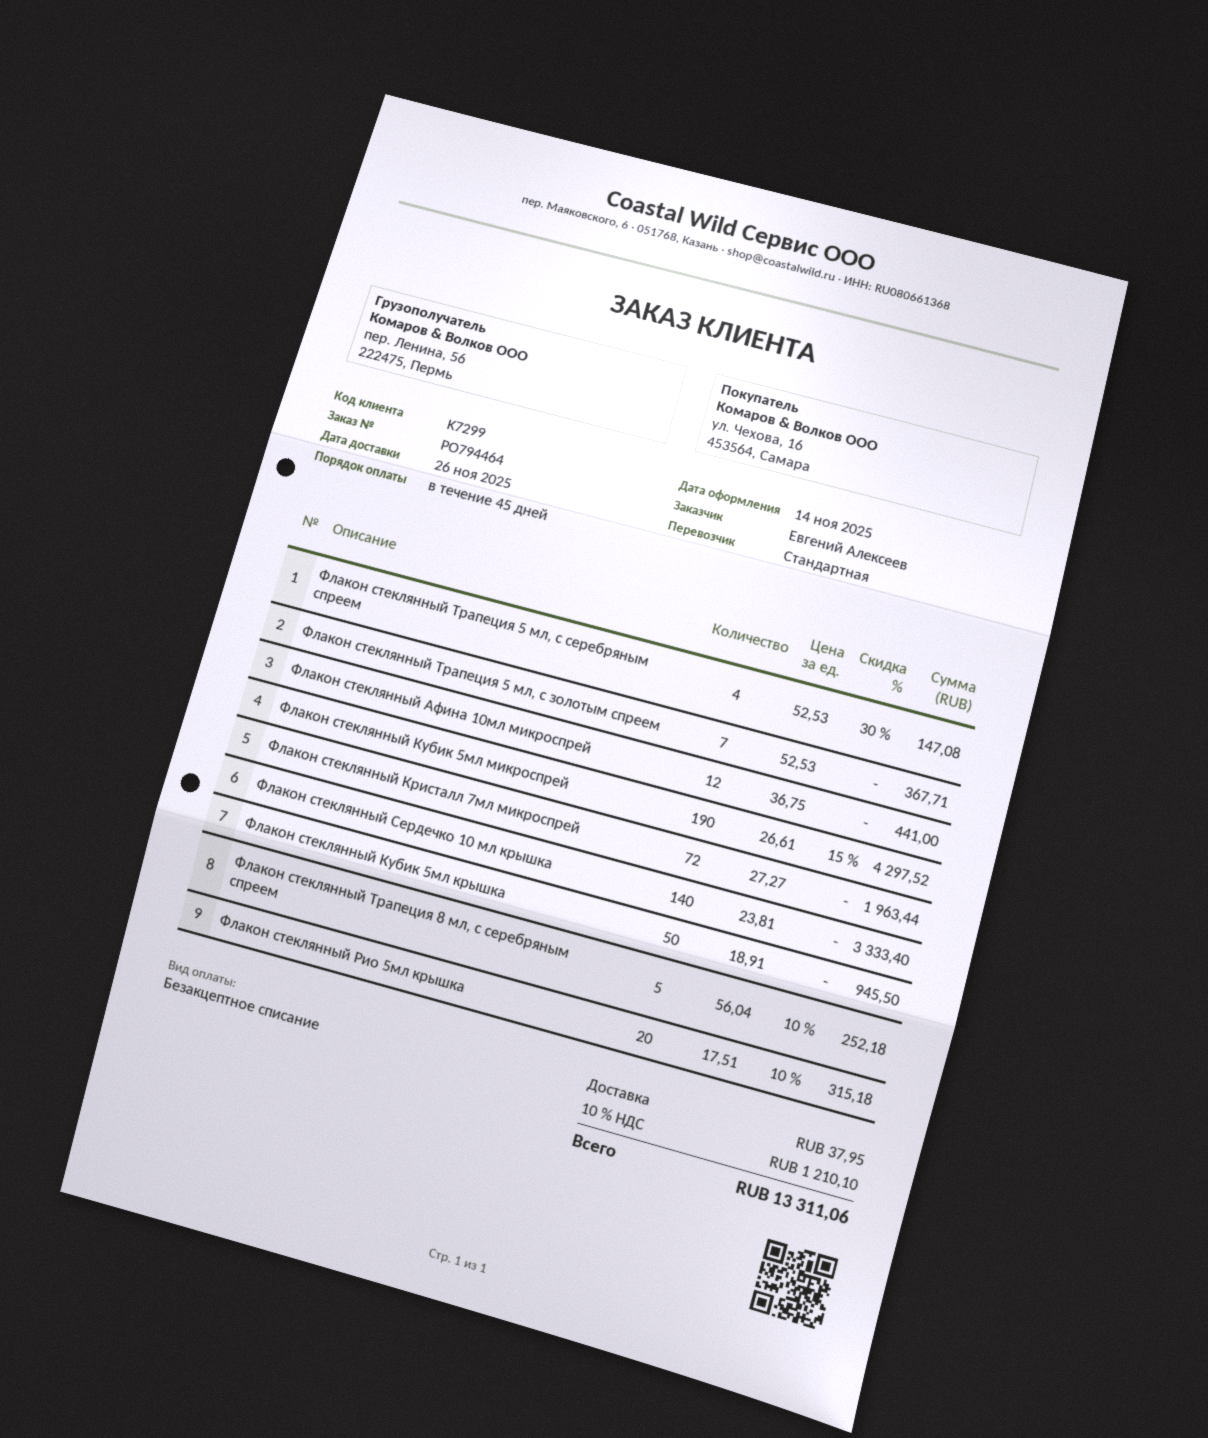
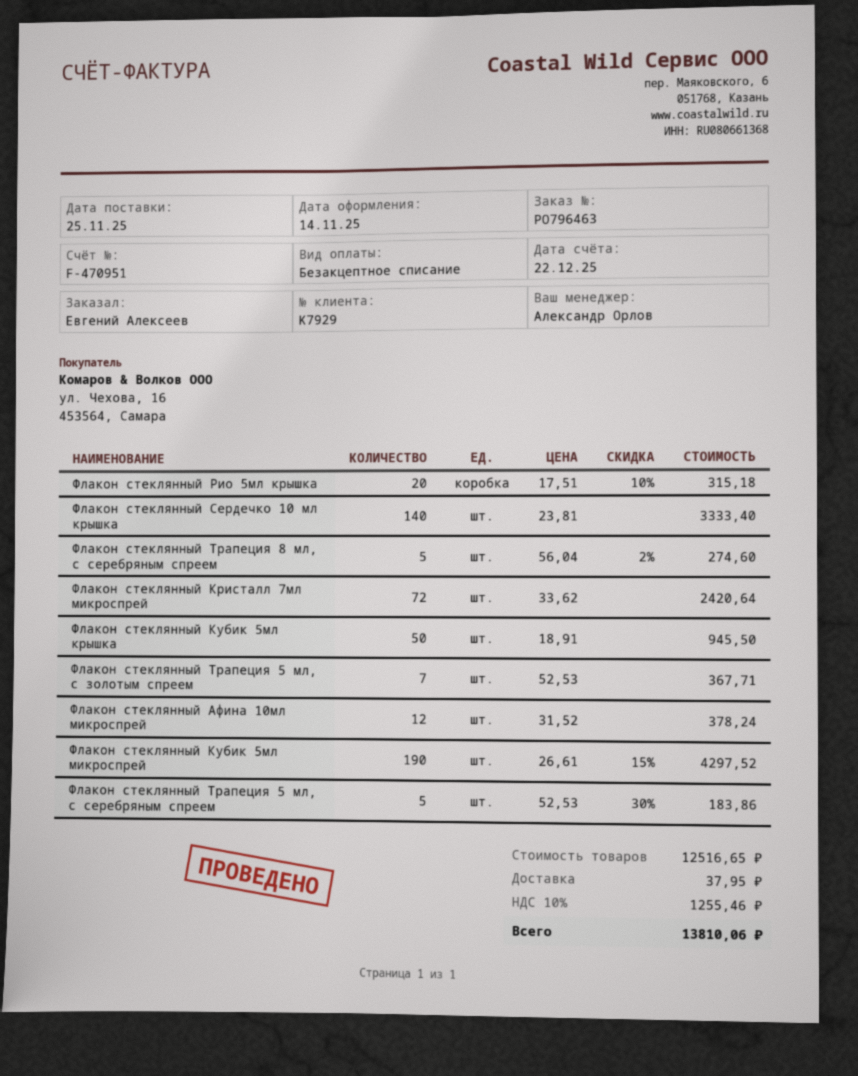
order number: PO794464 -> PO796463
delivery date: 2025-11-26 -> 2025-11-25
customer number: K7299 -> K7929
Флакон стеклянный Трапеция 5 мл, с серебряным спреем: 4 x 52.53 - 30% = 147.08 -> 5 x 52.53 - 30% = 183.86
Флакон стеклянный Афина 10мл микроспрей: 12 x 36.75 = 441.00 -> 12 x 31.52 = 378.24
Флакон стеклянный Кристалл 7мл микроспрей: 72 x 27.27 = 1963.44 -> 72 x 33.62 = 2420.64
Флакон стеклянный Трапеция 8 мл, с серебряным спреем: 5 x 56.04 - 10% = 252.18 -> 5 x 56.04 - 2% = 274.60
tax: 10% = 1210.10 -> 10% = 1255.46
total: 13311.06 -> 13810.06

